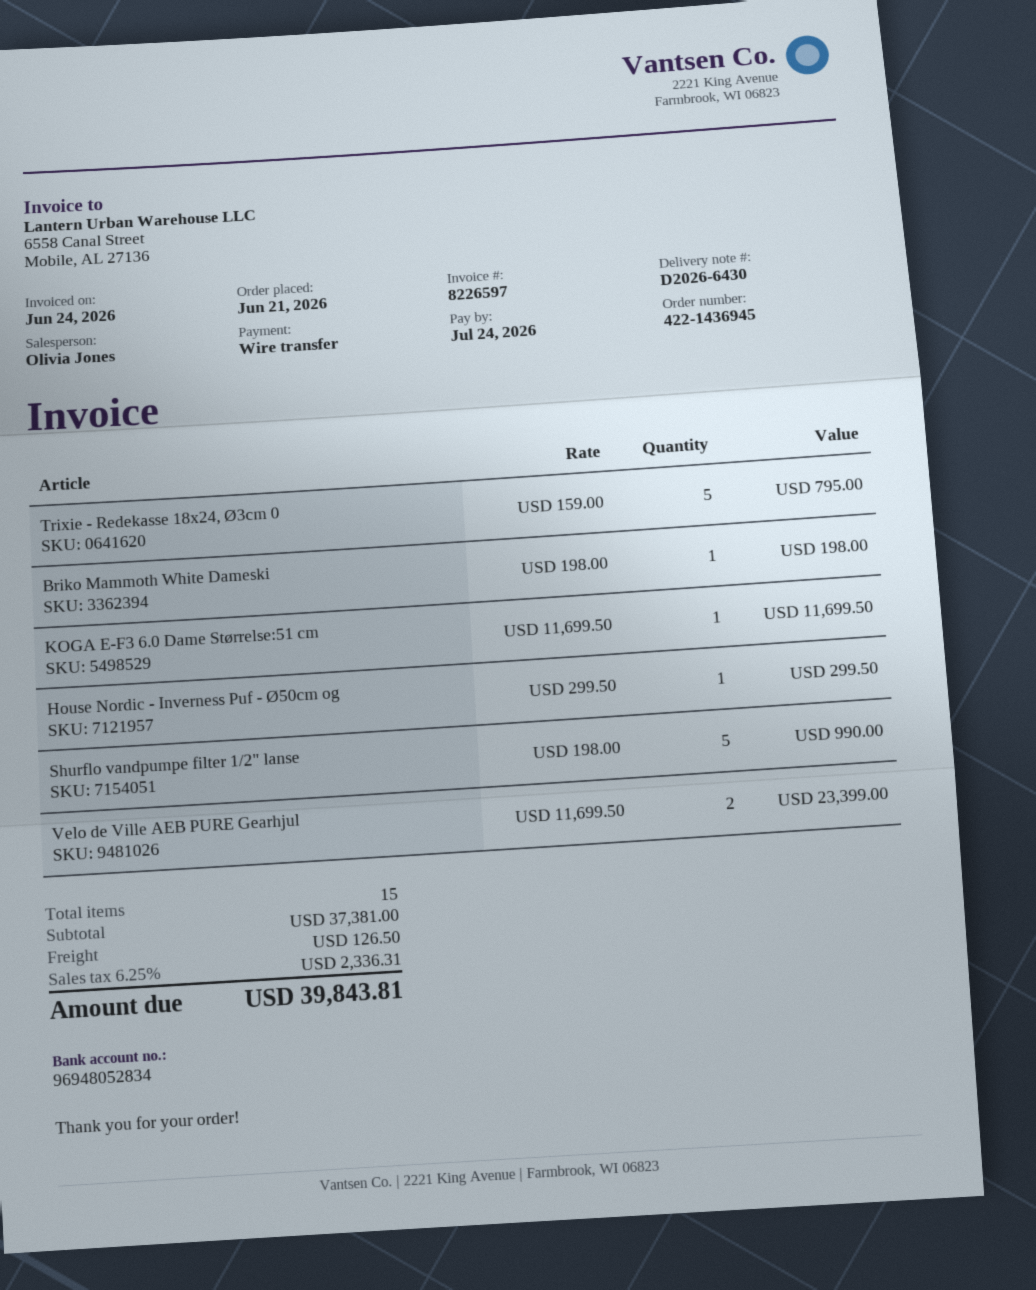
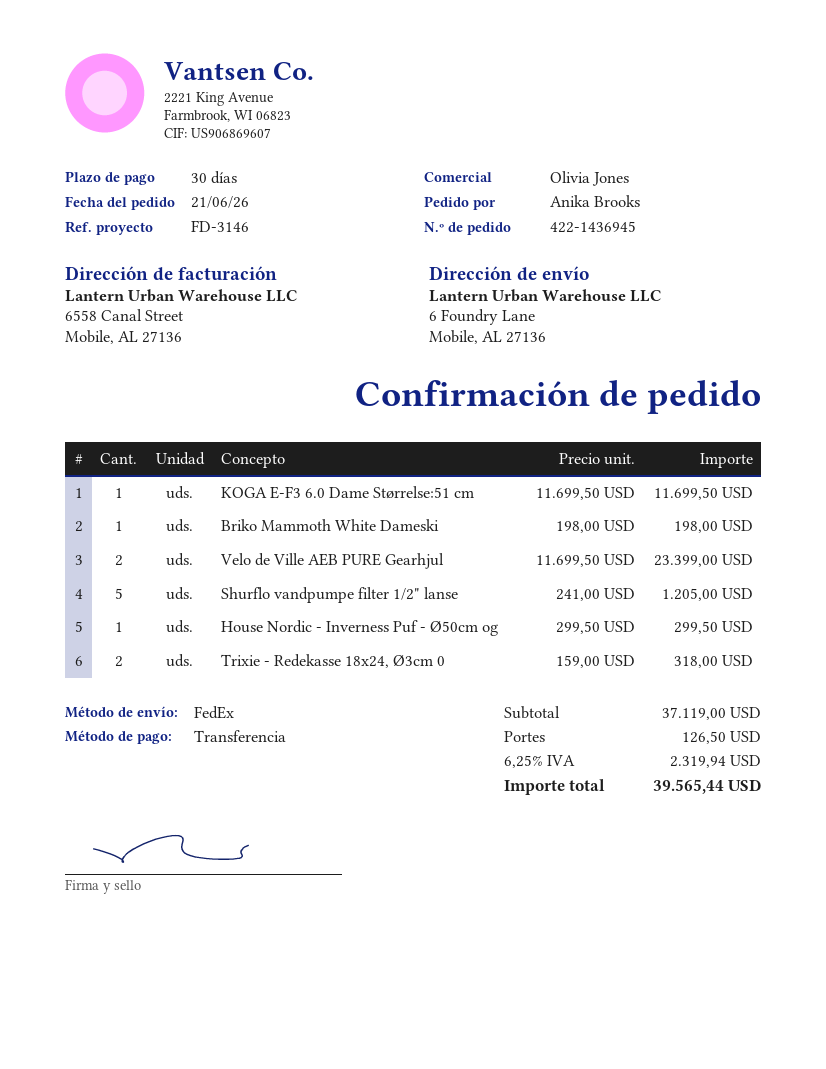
Trixie - Redekasse 18x24, Ø3cm 0: 5 x 159.00 = 795.00 -> 2 x 159.00 = 318.00
Shurflo vandpumpe filter 1/2" lanse: 5 x 198.00 = 990.00 -> 5 x 241.00 = 1205.00
subtotal: 37381.00 -> 37119.00
tax: 6.25% = 2336.31 -> 6.25% = 2319.94
total: 39843.81 -> 39565.44

